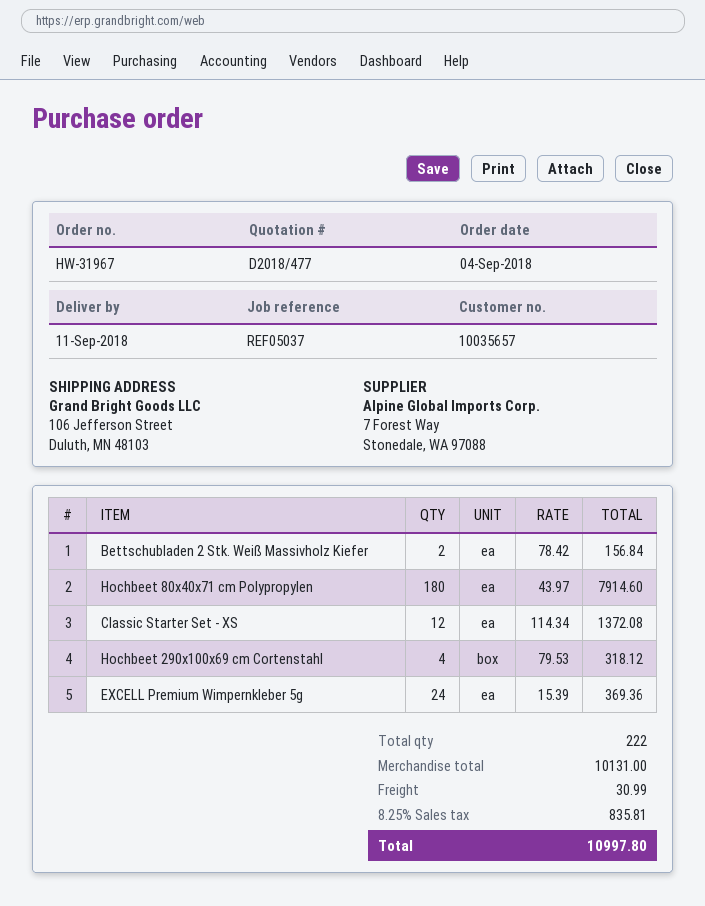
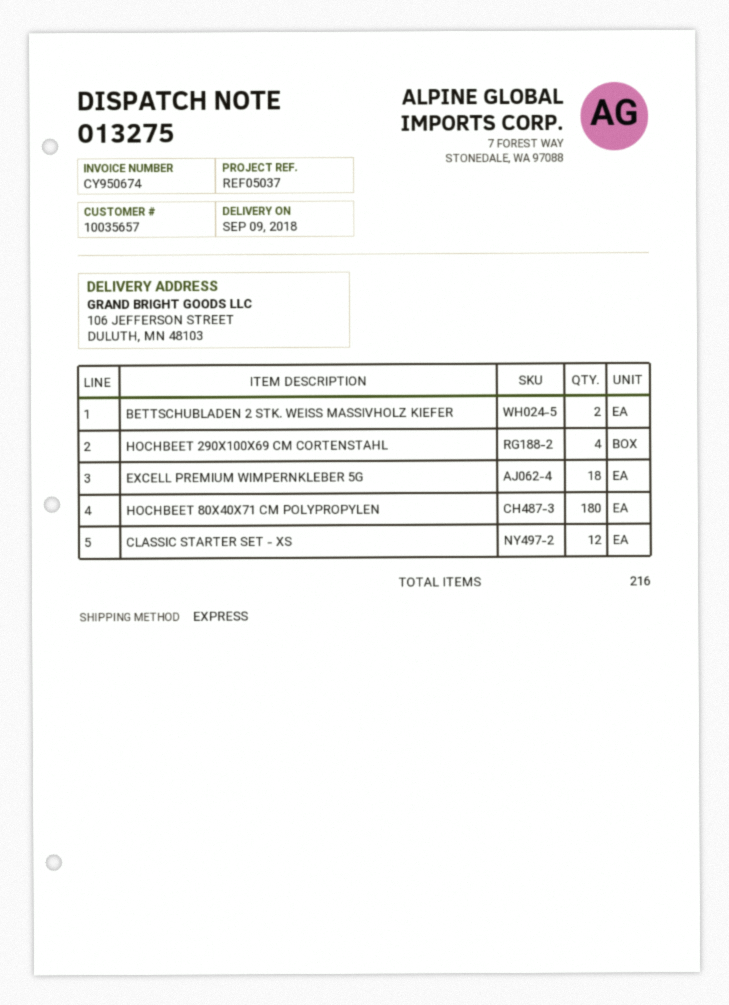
delivery date: 2018-09-11 -> 2018-09-09
EXCELL Premium Wimpernkleber 5g: 24 -> 18
total quantity: 222 -> 216

